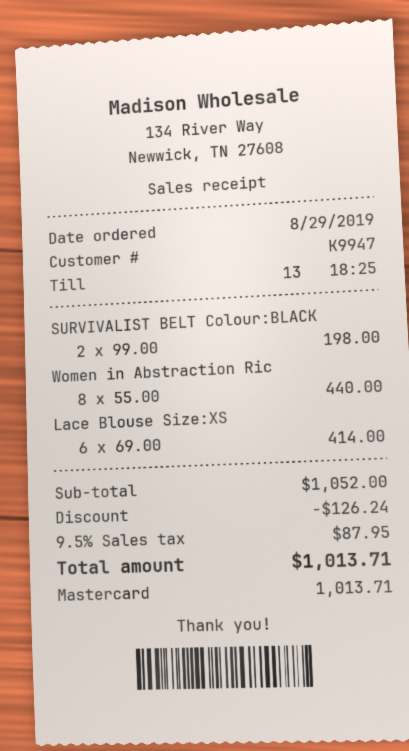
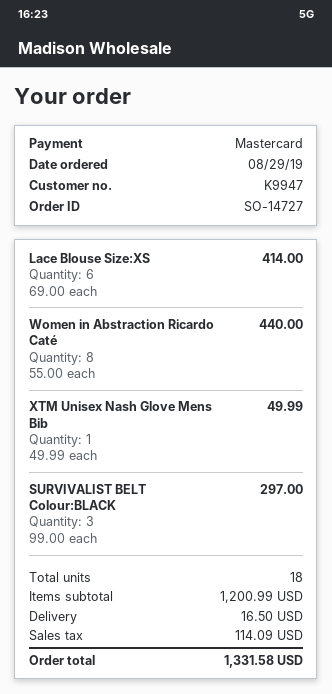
SURVIVALIST BELT Colour:BLACK: 2 x 99.00 = 198.00 -> 3 x 99.00 = 297.00
XTM Unisex Nash Glove Mens Bib: none -> 1 x 49.99 = 49.99
subtotal: 1052.00 -> 1200.99
discount: 126.24 -> none
shipping: none -> 16.50
tax: 87.95 -> 114.09
total: 1013.71 -> 1331.58

